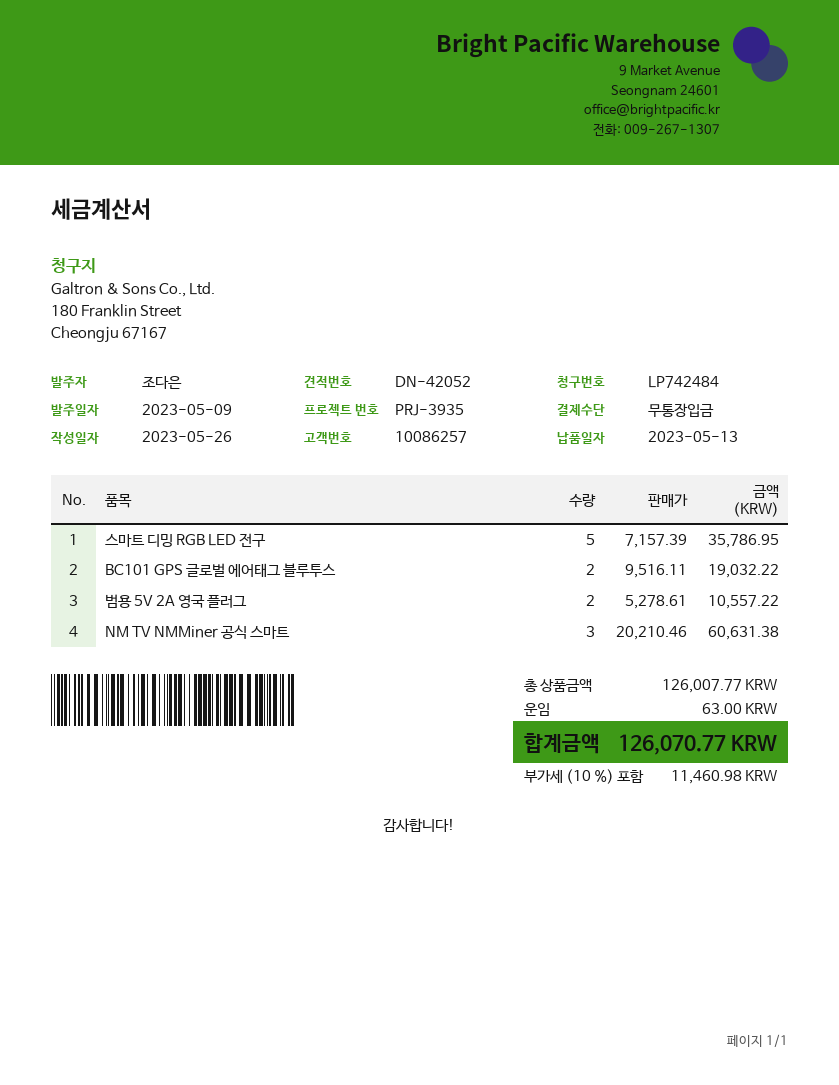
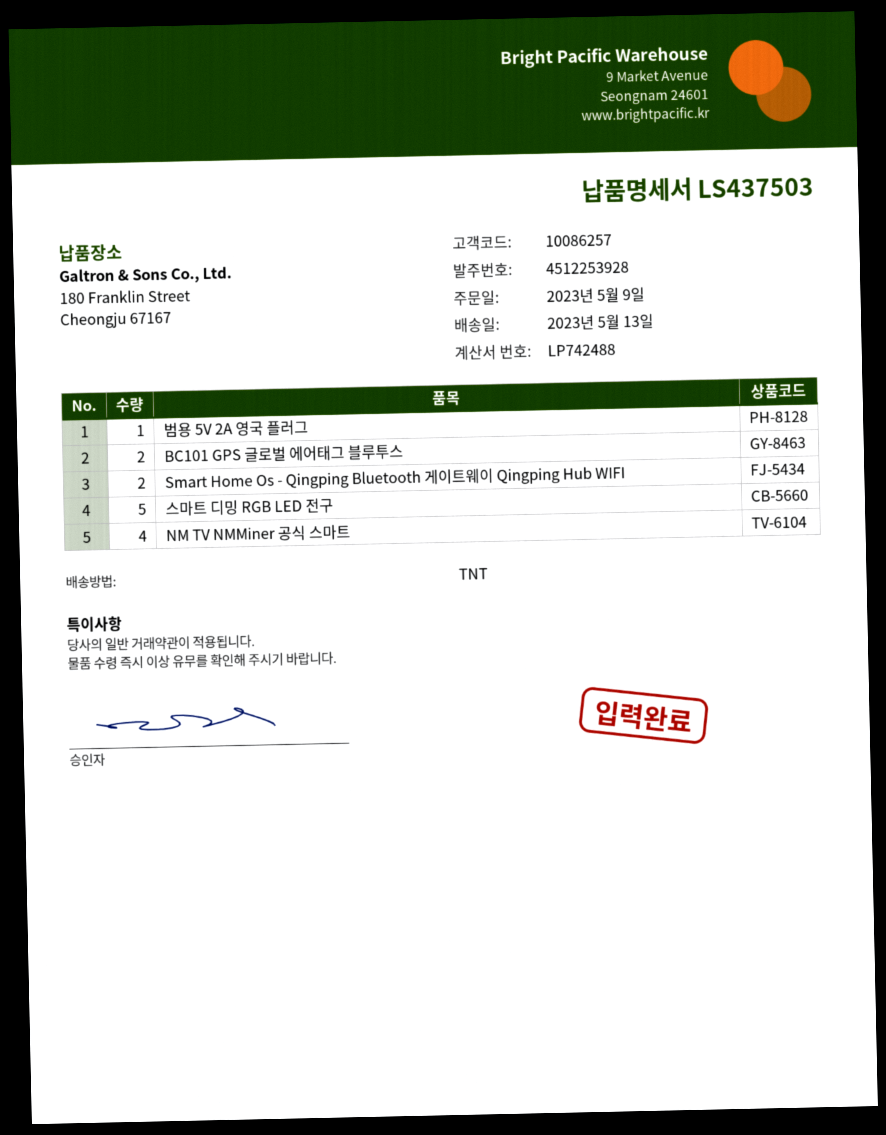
invoice number: LP742484 -> LP742488
범용 5V 2A 영국 플러그: 2 -> 1
NM TV NMMiner 공식 스마트: 3 -> 4
Smart Home Os - Qingping Bluetooth 게이트웨이 Qingping Hub WIFI: none -> 2

